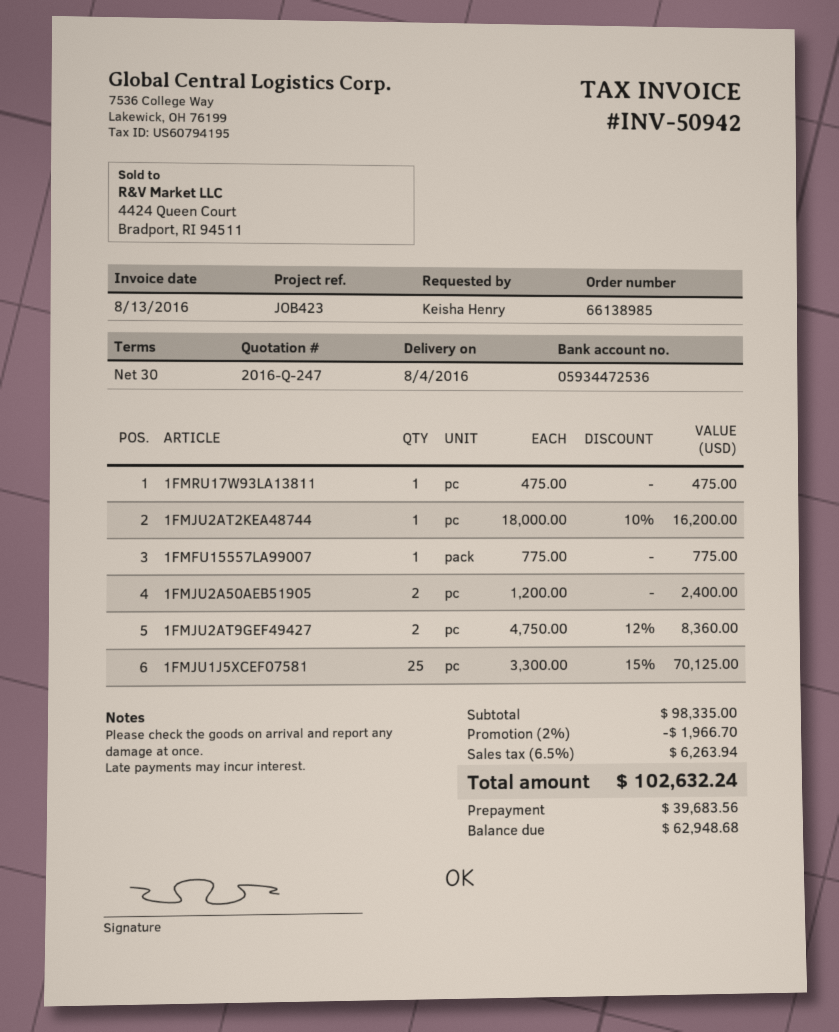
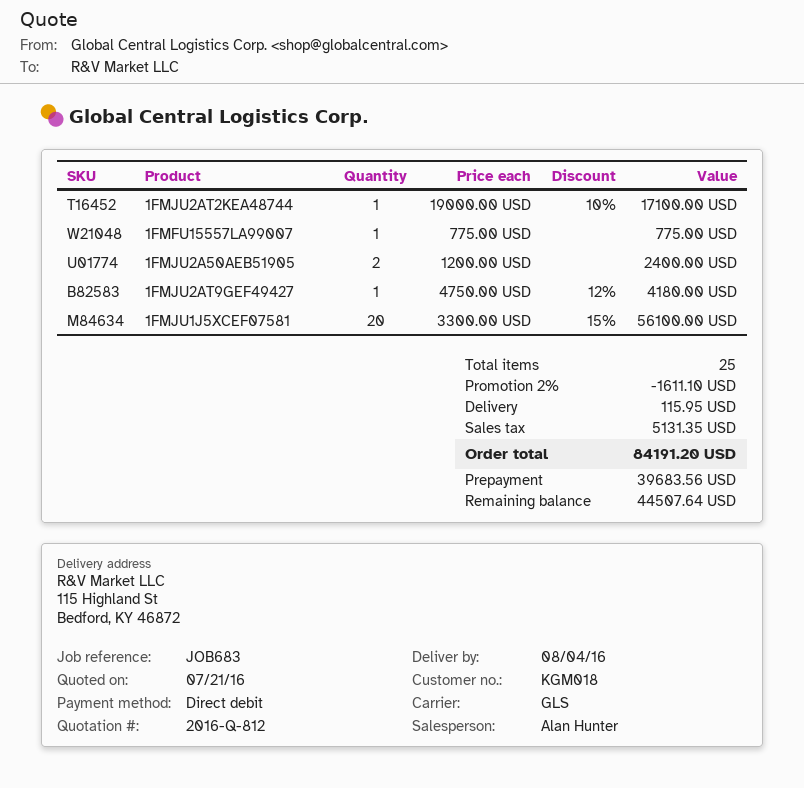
quote number: 2016-Q-247 -> 2016-Q-812
reference: JOB423 -> JOB683
1FMRU17W93LA13811: 1 x 475.00 = 475.00 -> none
1FMJU2AT2KEA48744: 1 x 18000.00 - 10% = 16200.00 -> 1 x 19000.00 - 10% = 17100.00
1FMJU2AT9GEF49427: 2 x 4750.00 - 12% = 8360.00 -> 1 x 4750.00 - 12% = 4180.00
1FMJU1J5XCEF07581: 25 x 3300.00 - 15% = 70125.00 -> 20 x 3300.00 - 15% = 56100.00
discount: 2% = 1966.70 -> 2% = 1611.10
shipping: none -> 115.95
tax: 6263.94 -> 5131.35
total: 102632.24 -> 84191.20
balance: 62948.68 -> 44507.64

